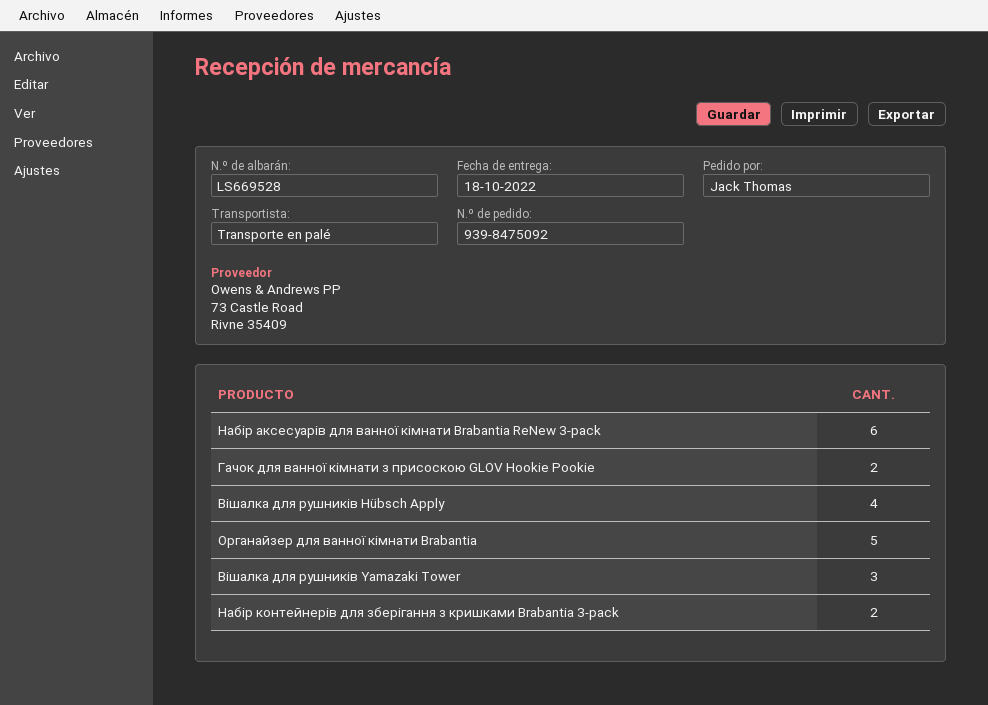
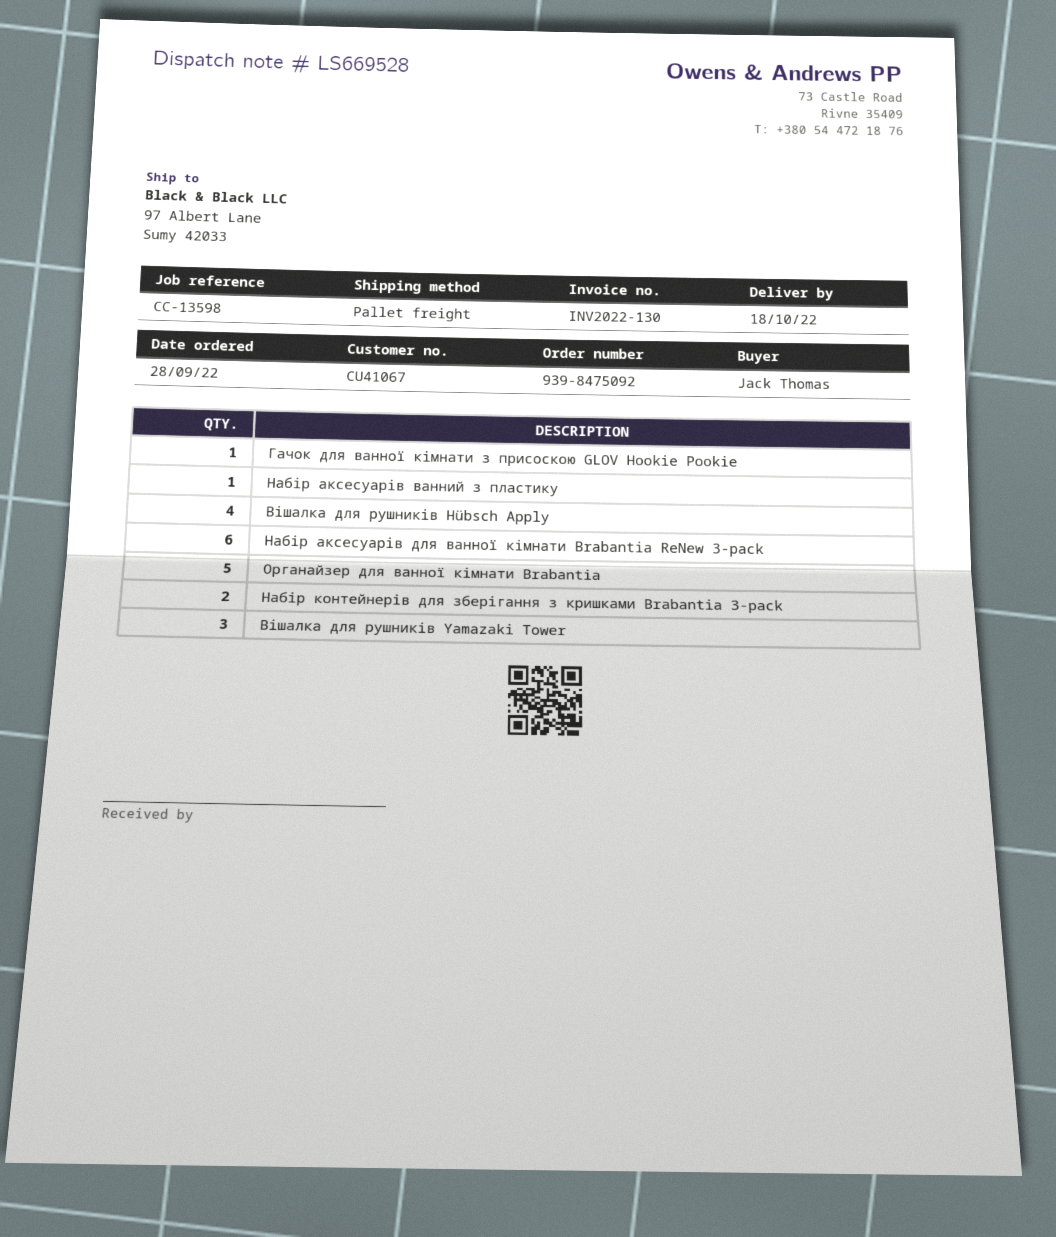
Гачок для ванної кімнати з присоскою GLOV Hookie Pookie: 2 -> 1
Набір аксесуарів ванний з пластику: none -> 1

